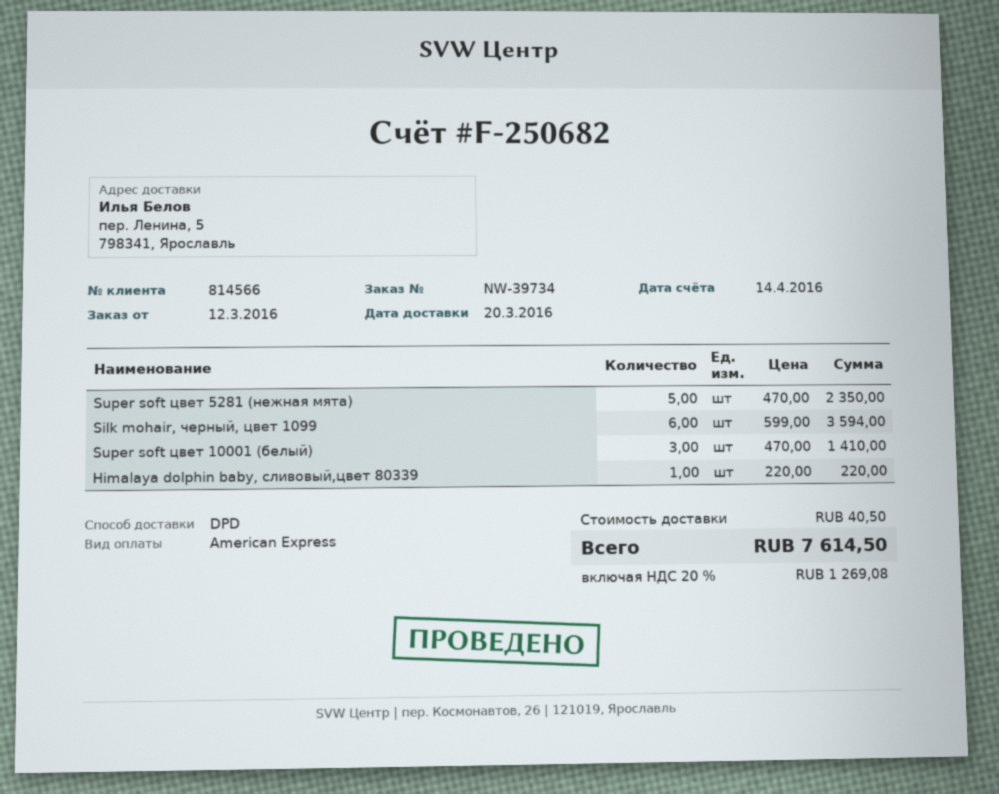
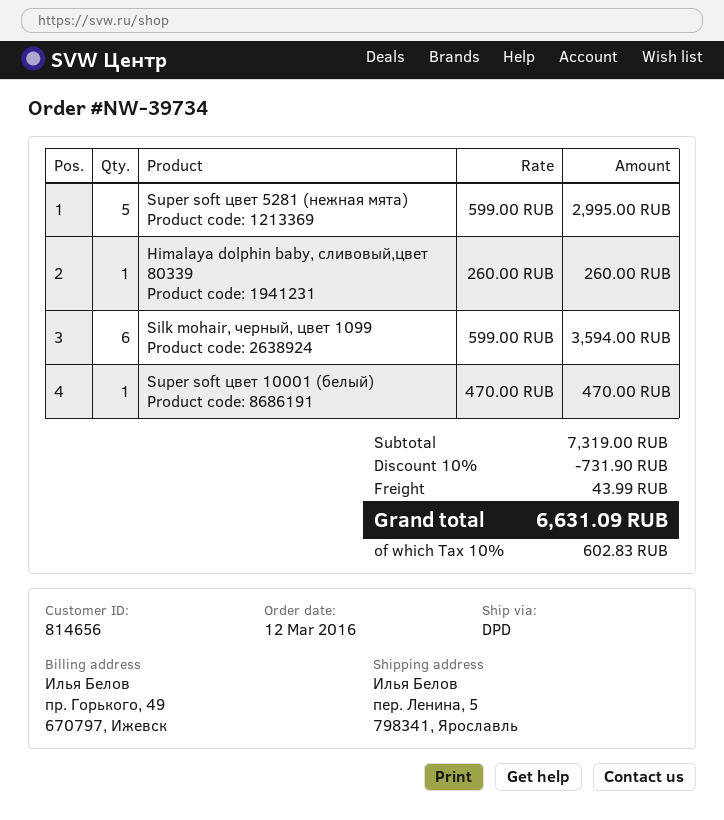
customer number: 814566 -> 814656
Super soft цвет 5281 (нежная мята): 5 x 470.00 = 2350.00 -> 5 x 599.00 = 2995.00
Super soft цвет 10001 (белый): 3 x 470.00 = 1410.00 -> 1 x 470.00 = 470.00
Himalaya dolphin baby, сливовый,цвет 80339: 1 x 220.00 = 220.00 -> 1 x 260.00 = 260.00
discount: none -> 10% = 731.90
shipping: 40.50 -> 43.99
tax: 20% = 1269.08 -> 10% = 602.83
total: 7614.50 -> 6631.09

